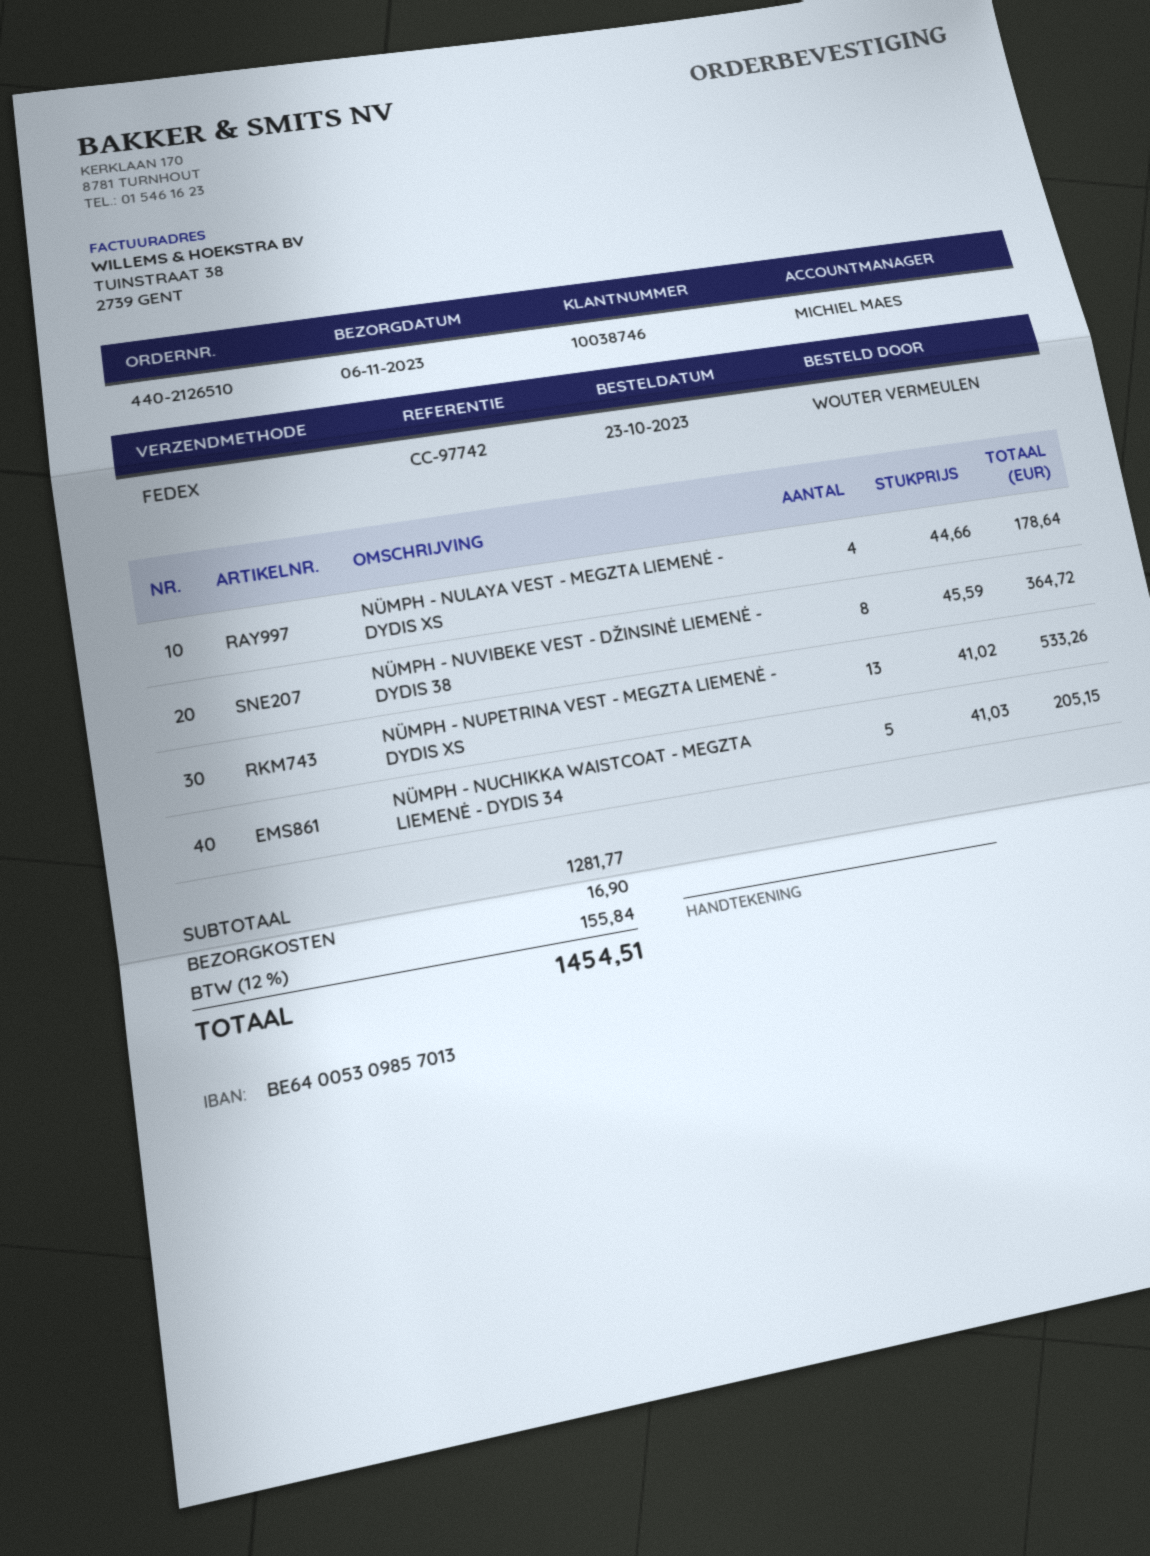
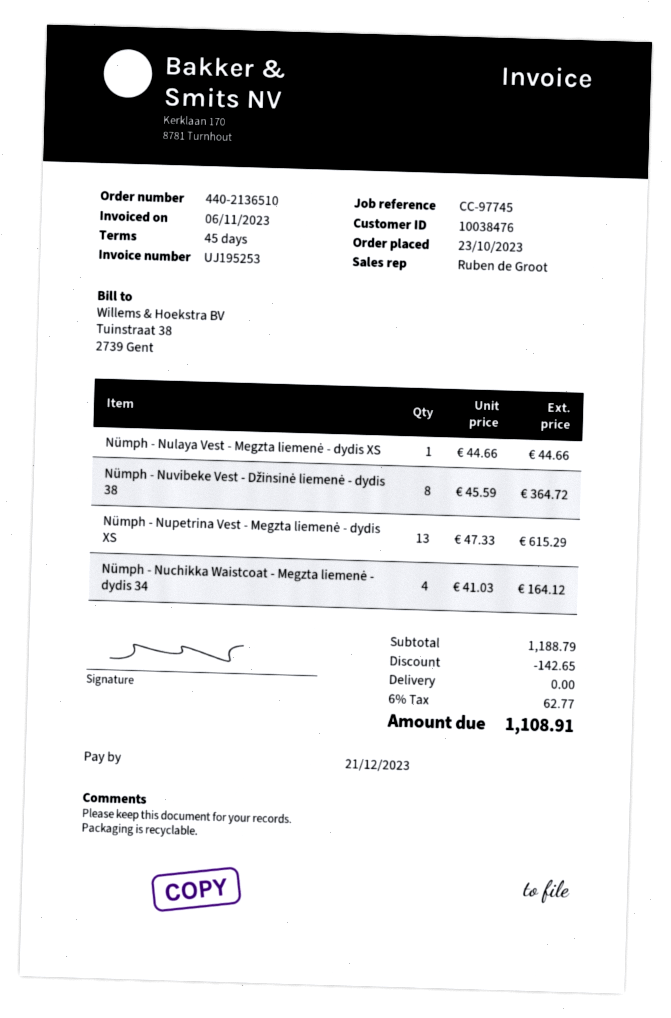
order number: 440-2126510 -> 440-2136510
customer number: 10038746 -> 10038476
reference: CC-97742 -> CC-97745
sales rep: MICHIEL MAES -> Ruben de Groot
NÜMPH - NULAYA VEST - MEGZTA LIEMENĖ - DYDIS XS: 4 x 44.66 = 178.64 -> 1 x 44.66 = 44.66
NÜMPH - NUPETRINA VEST - MEGZTA LIEMENĖ - DYDIS XS: 13 x 41.02 = 533.26 -> 13 x 47.33 = 615.29
NÜMPH - NUCHIKKA WAISTCOAT - MEGZTA LIEMENĖ - DYDIS 34: 5 x 41.03 = 205.15 -> 4 x 41.03 = 164.12
subtotal: 1281.77 -> 1188.79
discount: none -> 142.65
shipping: 16.90 -> 0.00
tax: 12% = 155.84 -> 6% = 62.77
total: 1454.51 -> 1108.91

